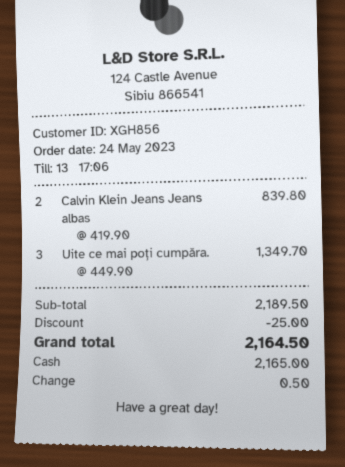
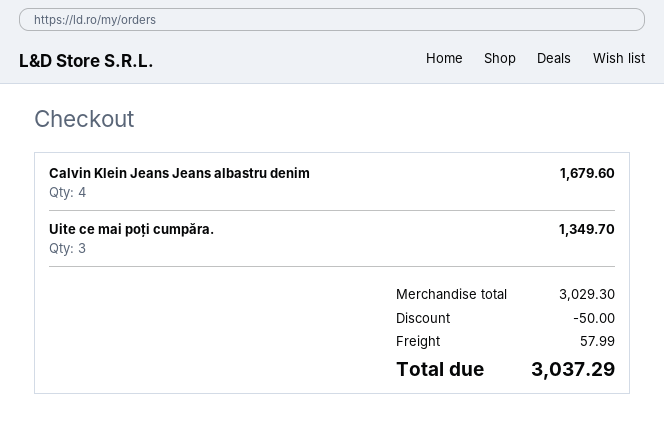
Calvin Klein Jeans Jeans albas: 2 for 839.80 -> 4 for 1679.60
subtotal: 2189.50 -> 3029.30
discount: 25.00 -> 50.00
shipping: none -> 57.99
total: 2164.50 -> 3037.29

